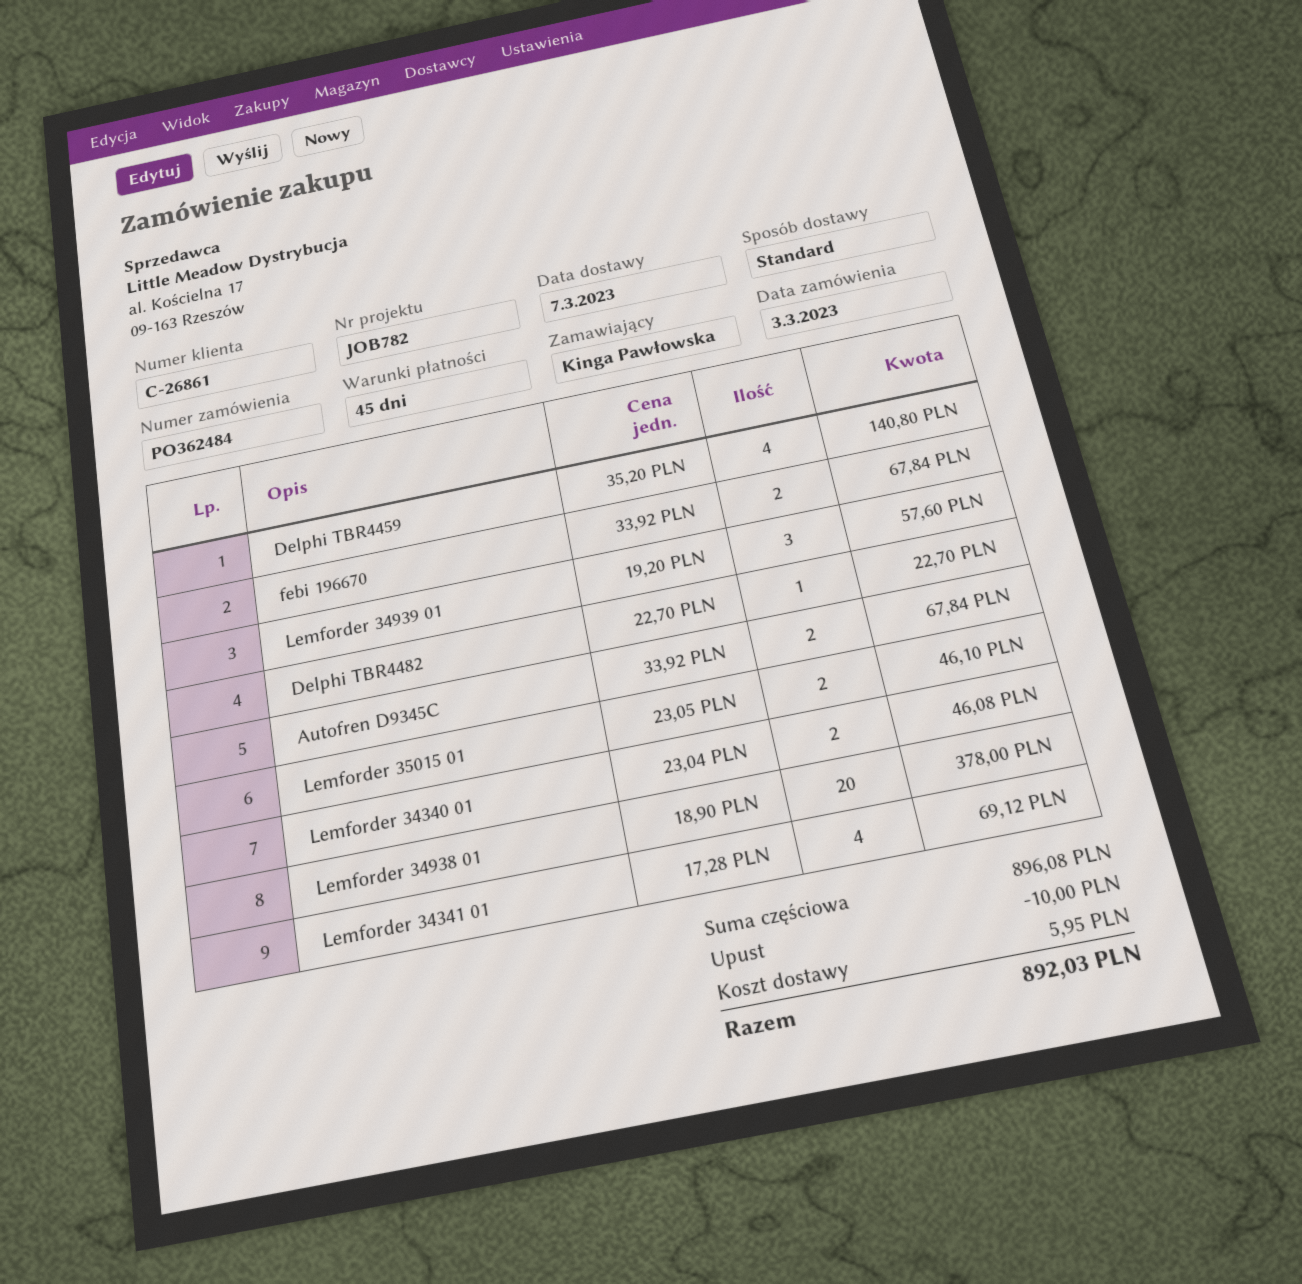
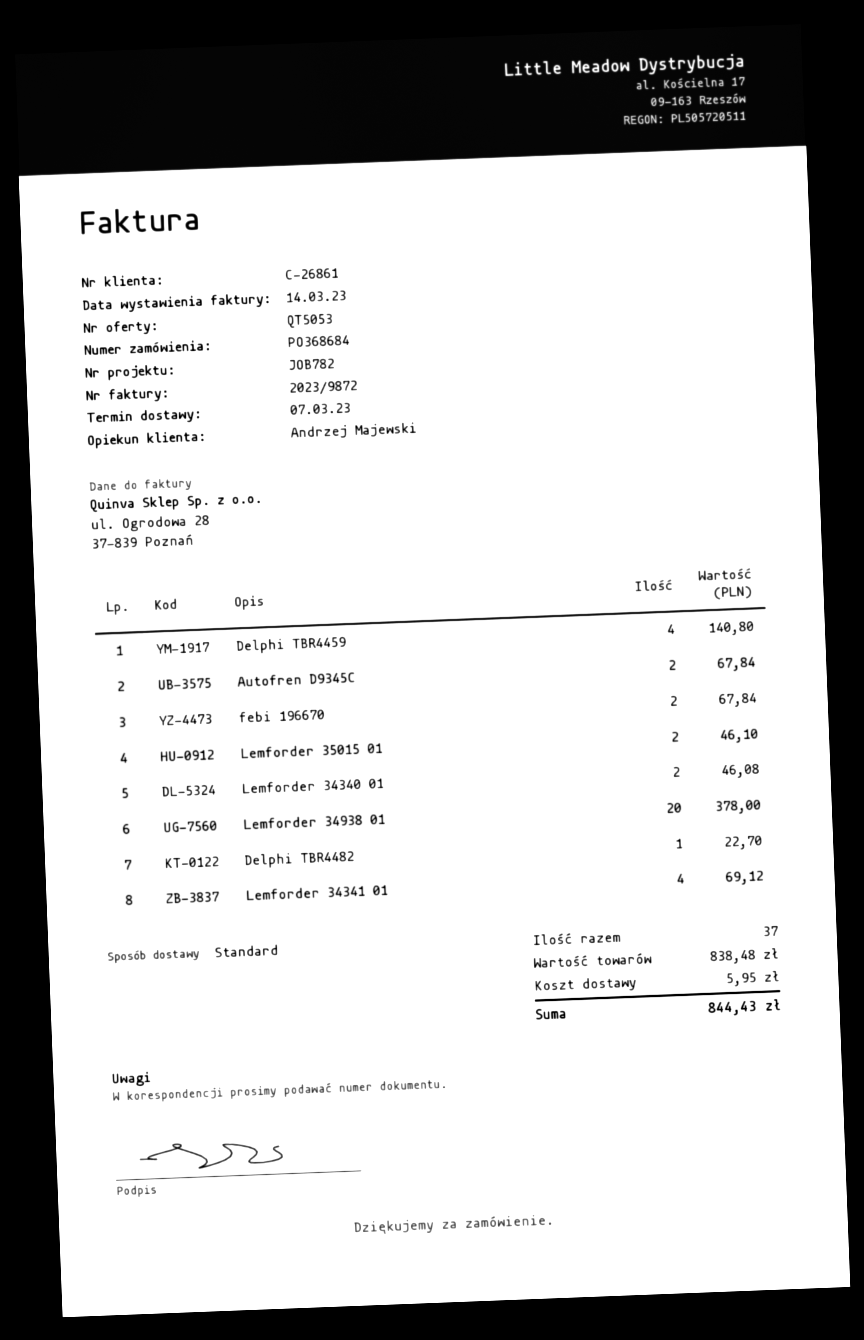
order number: PO362484 -> PO368684
Lemforder 34939 01: 3 for 57.60 -> none
subtotal: 896.08 -> 838.48
discount: 10.00 -> none
total: 892.03 -> 844.43

